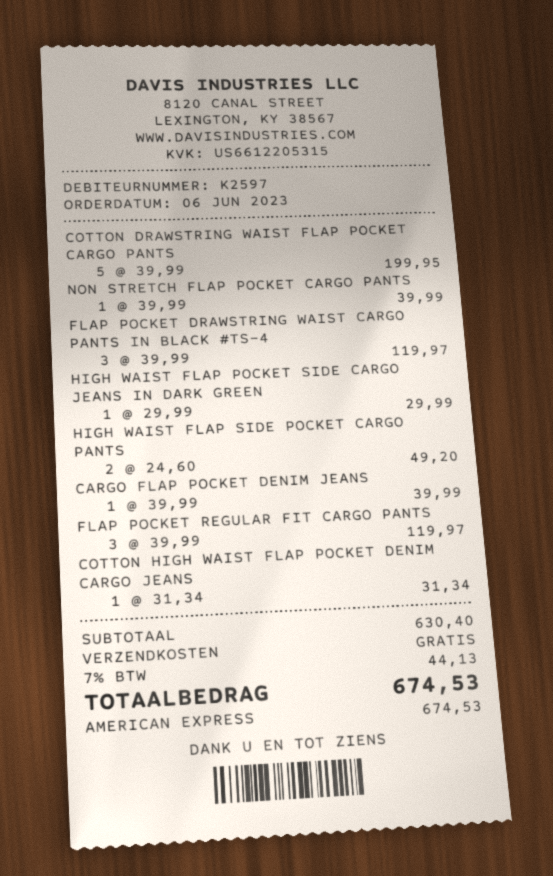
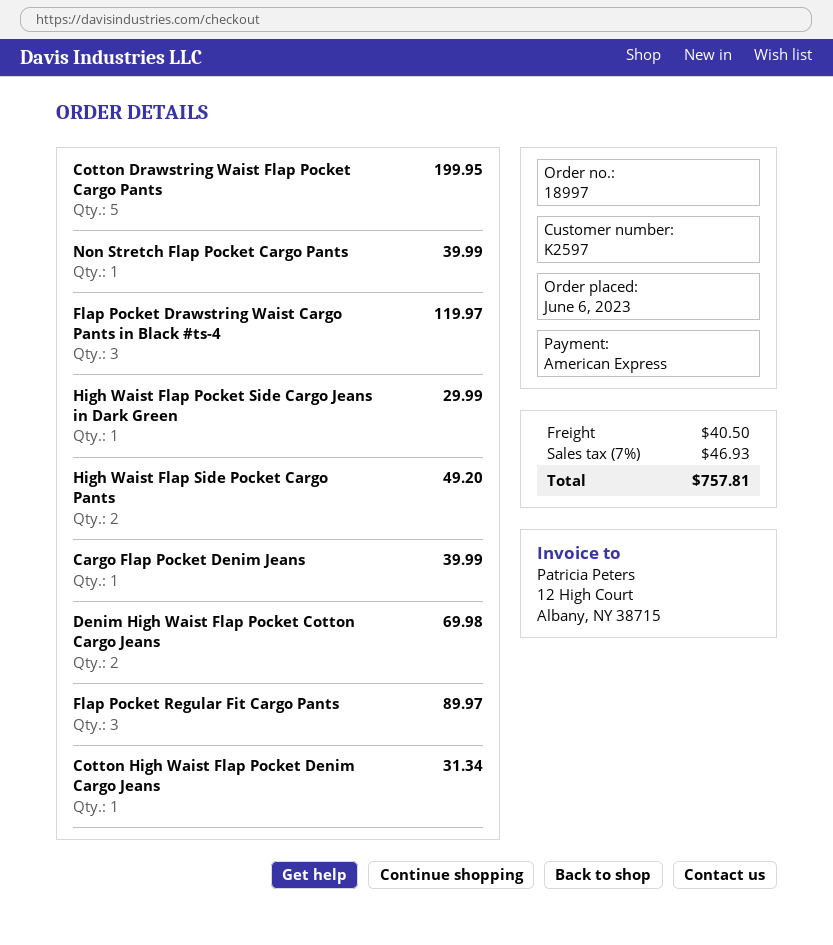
FLAP POCKET REGULAR FIT CARGO PANTS: 3 for 119.97 -> 3 for 89.97
Denim High Waist Flap Pocket Cotton Cargo Jeans: none -> 2 for 69.98
shipping: 0.00 -> 40.50
tax: 7% = 44.13 -> 7% = 46.93
total: 674.53 -> 757.81

